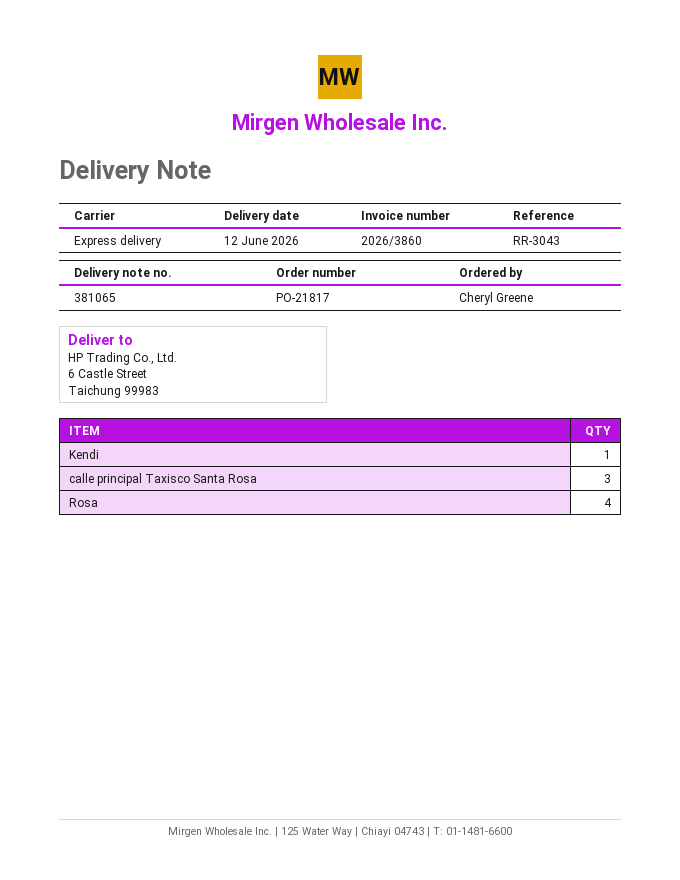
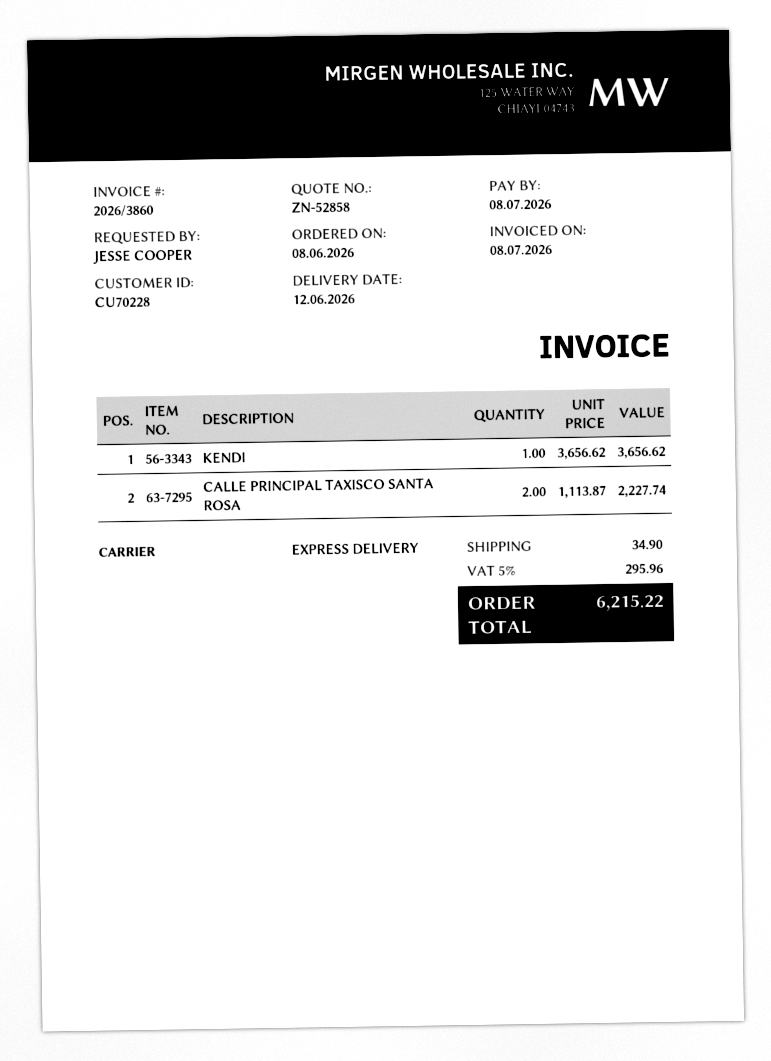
ordered by: Cheryl Greene -> JESSE COOPER
calle principal Taxisco Santa Rosa: 3 -> 2
Rosa: 4 -> none

